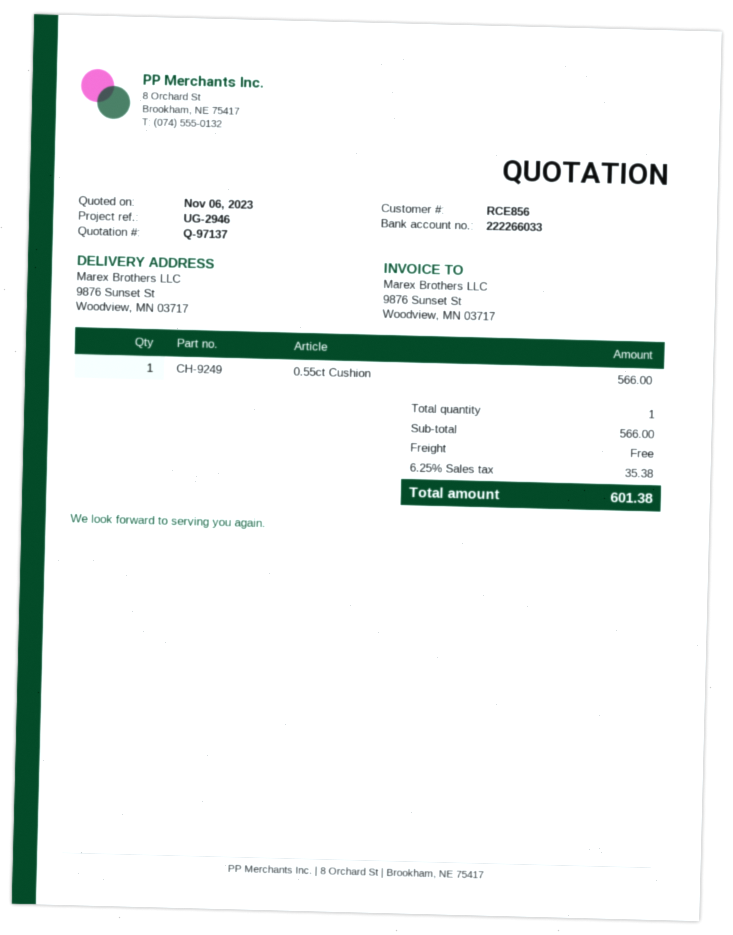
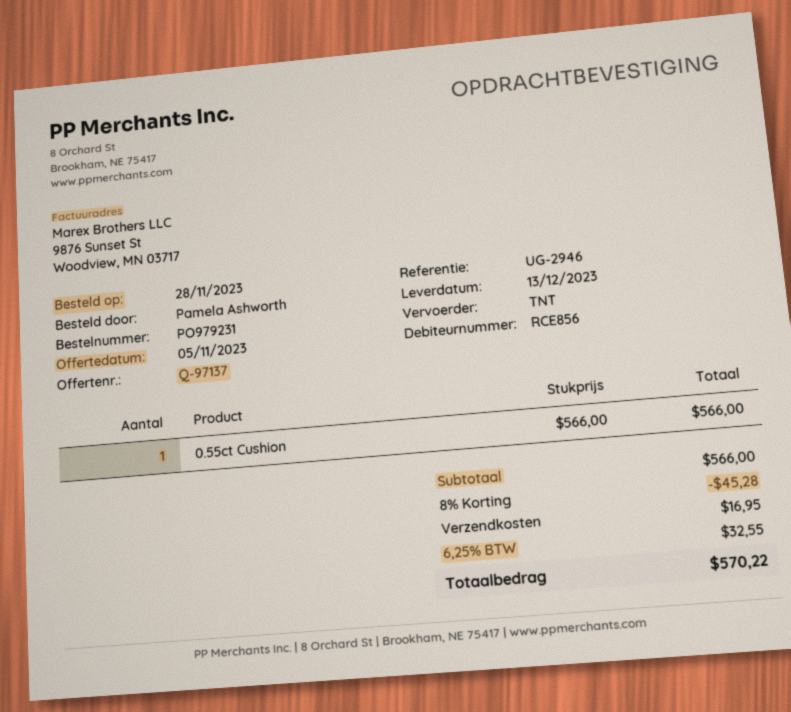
quote date: 2023-11-06 -> 2023-11-05
discount: none -> 8% = 45.28
shipping: 0.00 -> 16.95
tax: 6.25% = 35.38 -> 6.25% = 32.55
total: 601.38 -> 570.22

